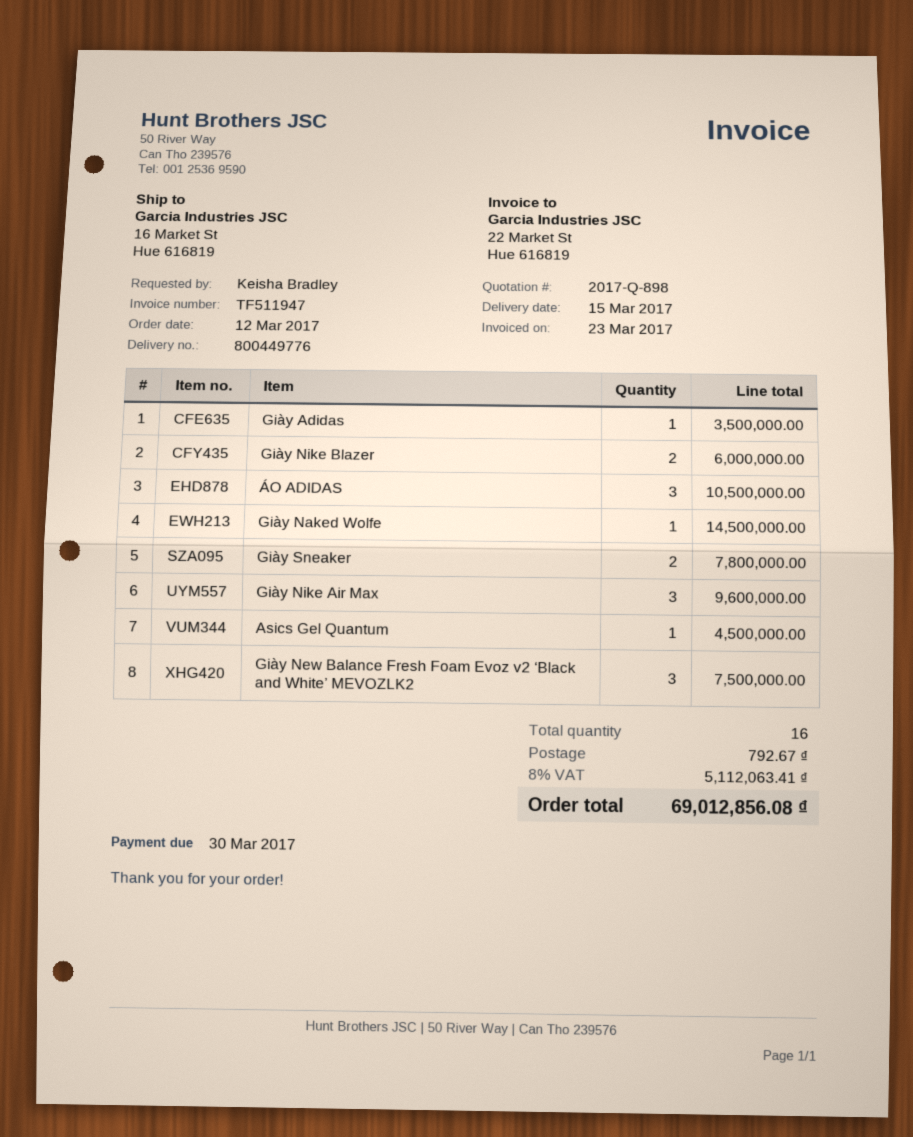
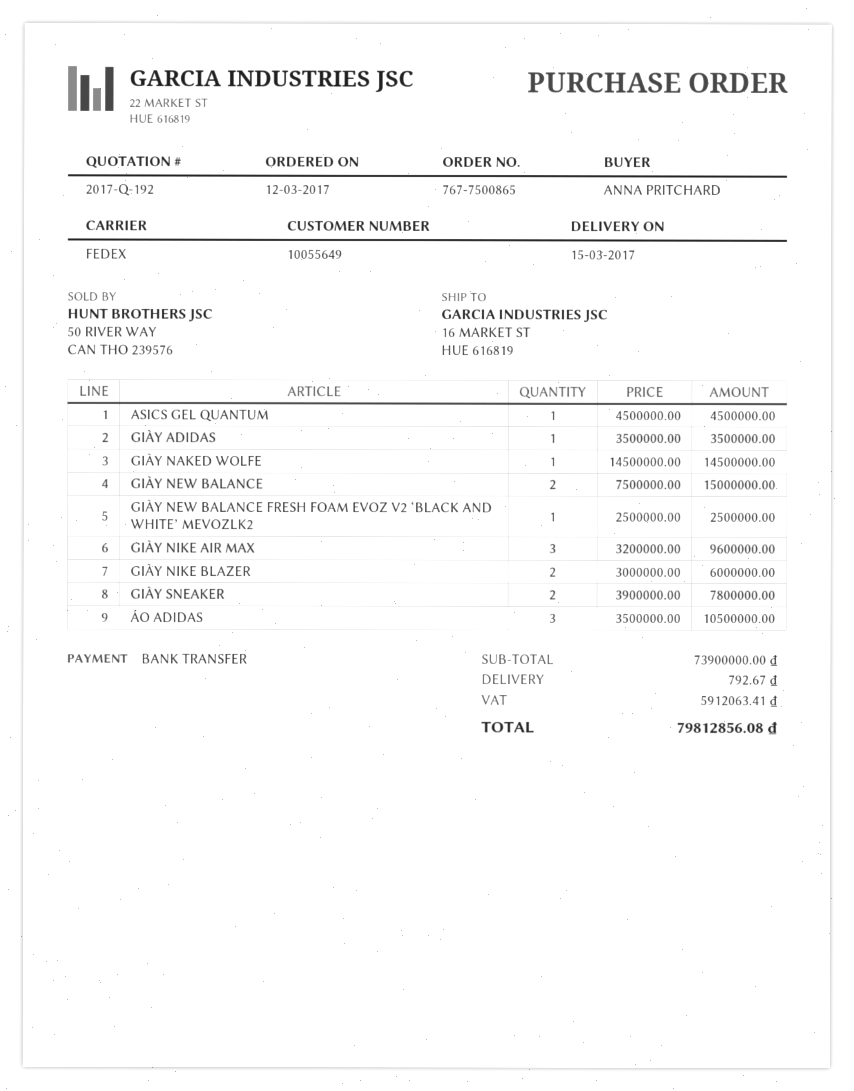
quote number: 2017-Q-898 -> 2017-Q-192
ordered by: Keisha Bradley -> ANNA PRITCHARD
Giày New Balance Fresh Foam Evoz v2 ‘Black and White’ MEVOZLK2: 3 for 7500000.00 -> 1 for 2500000.00
GIÀY NEW BALANCE: none -> 2 for 15000000.00
tax: 5112063.41 -> 5912063.41
total: 69012856.08 -> 79812856.08

